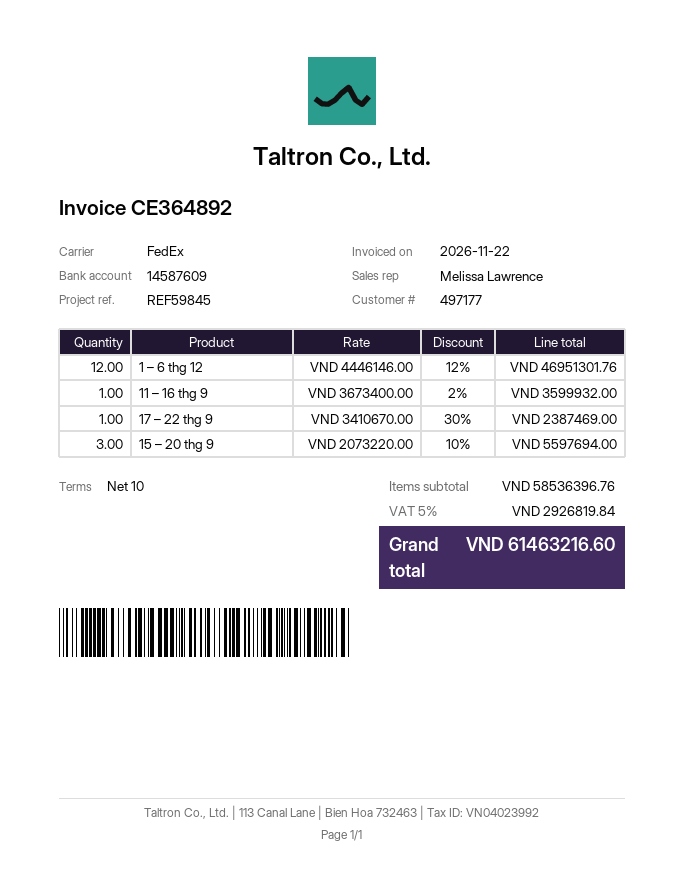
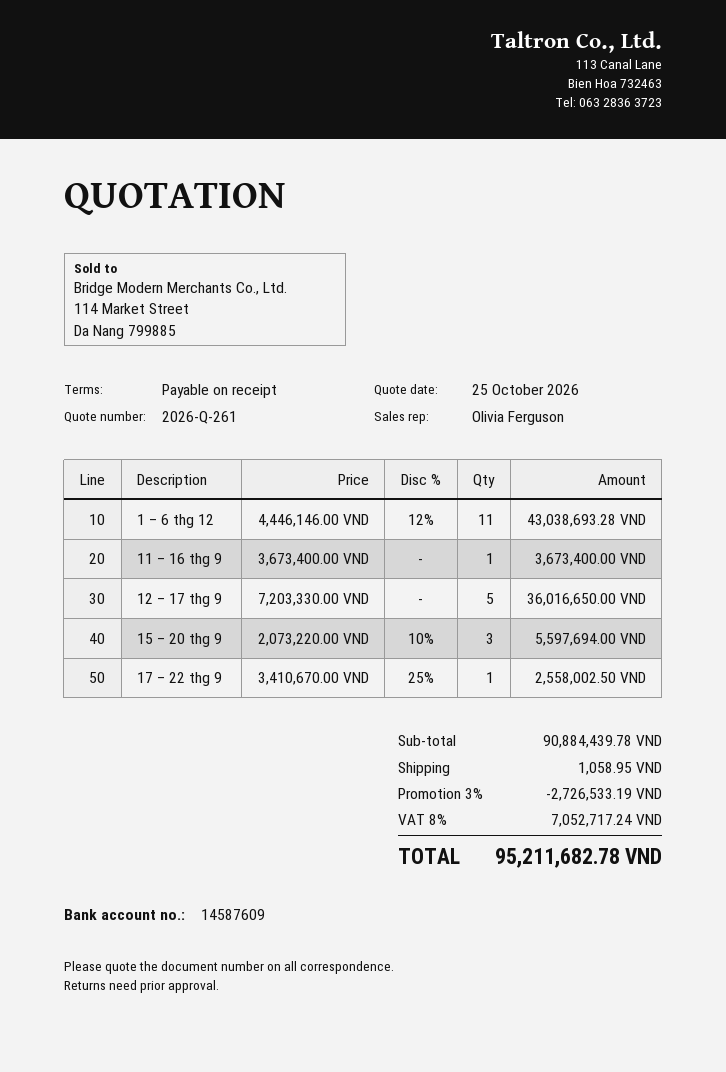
payment terms: 10 days -> on receipt
sales rep: Melissa Lawrence -> Olivia Ferguson
1 – 6 thg 12: 12 x 4446146.00 - 12% = 46951301.76 -> 11 x 4446146.00 - 12% = 43038693.28
11 – 16 thg 9: 1 x 3673400.00 - 2% = 3599932.00 -> 1 x 3673400.00 = 3673400.00
17 – 22 thg 9: 1 x 3410670.00 - 30% = 2387469.00 -> 1 x 3410670.00 - 25% = 2558002.50
12 – 17 thg 9: none -> 5 x 7203330.00 = 36016650.00
subtotal: 58536396.76 -> 90884439.78
discount: none -> 3% = 2726533.19
shipping: none -> 1058.95
tax: 5% = 2926819.84 -> 8% = 7052717.24
total: 61463216.60 -> 95211682.78

